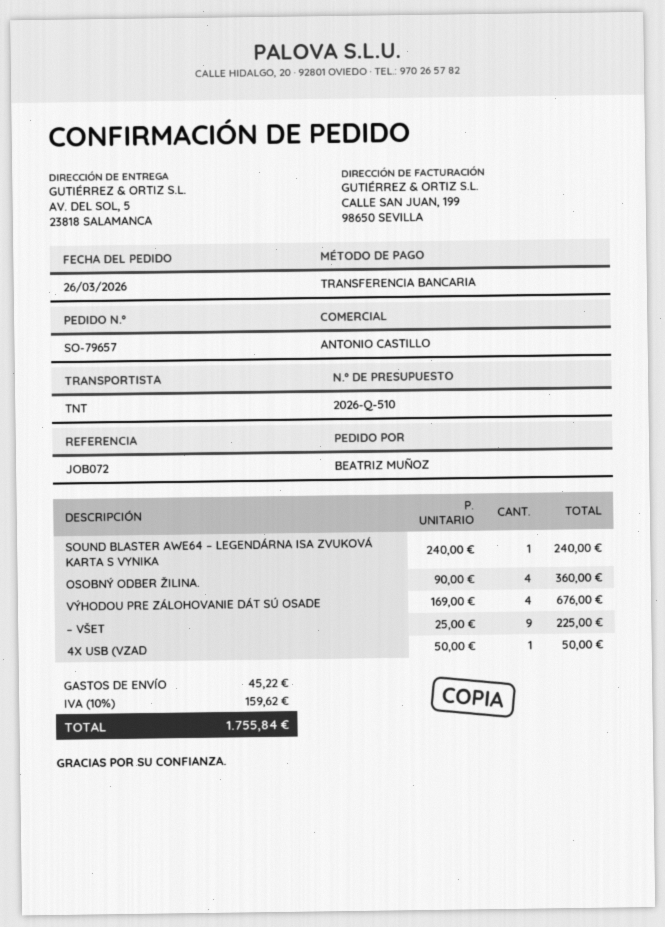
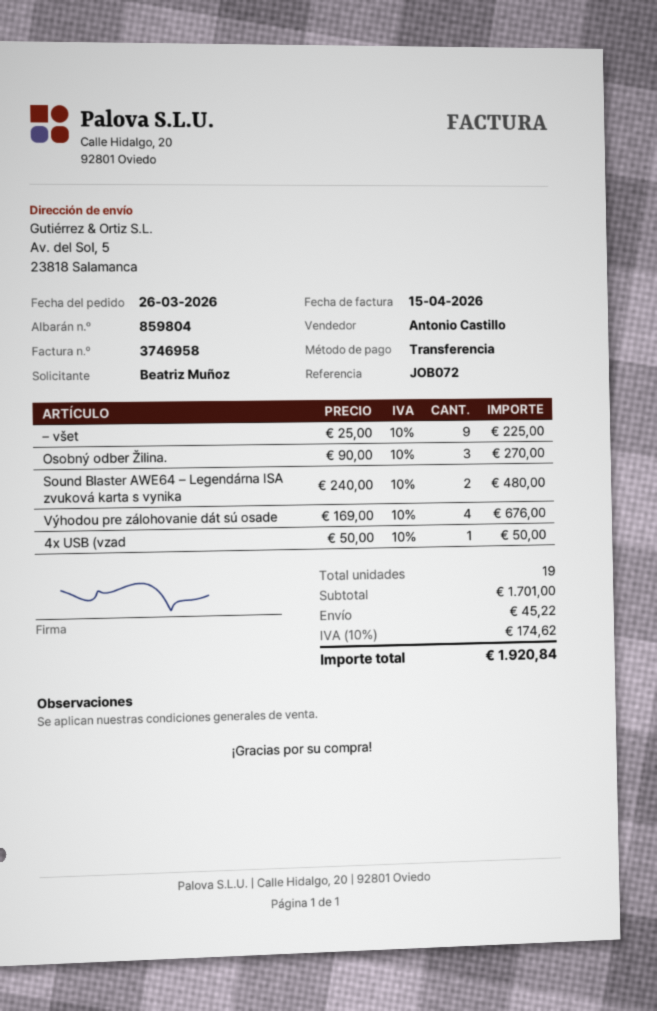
SOUND BLASTER AWE64 – LEGENDÁRNA ISA ZVUKOVÁ KARTA S VYNIKA: 1 x 240.00 = 240.00 -> 2 x 240.00 = 480.00
OSOBNÝ ODBER ŽILINA.: 4 x 90.00 = 360.00 -> 3 x 90.00 = 270.00
tax: 10% = 159.62 -> 10% = 174.62
total: 1755.84 -> 1920.84

